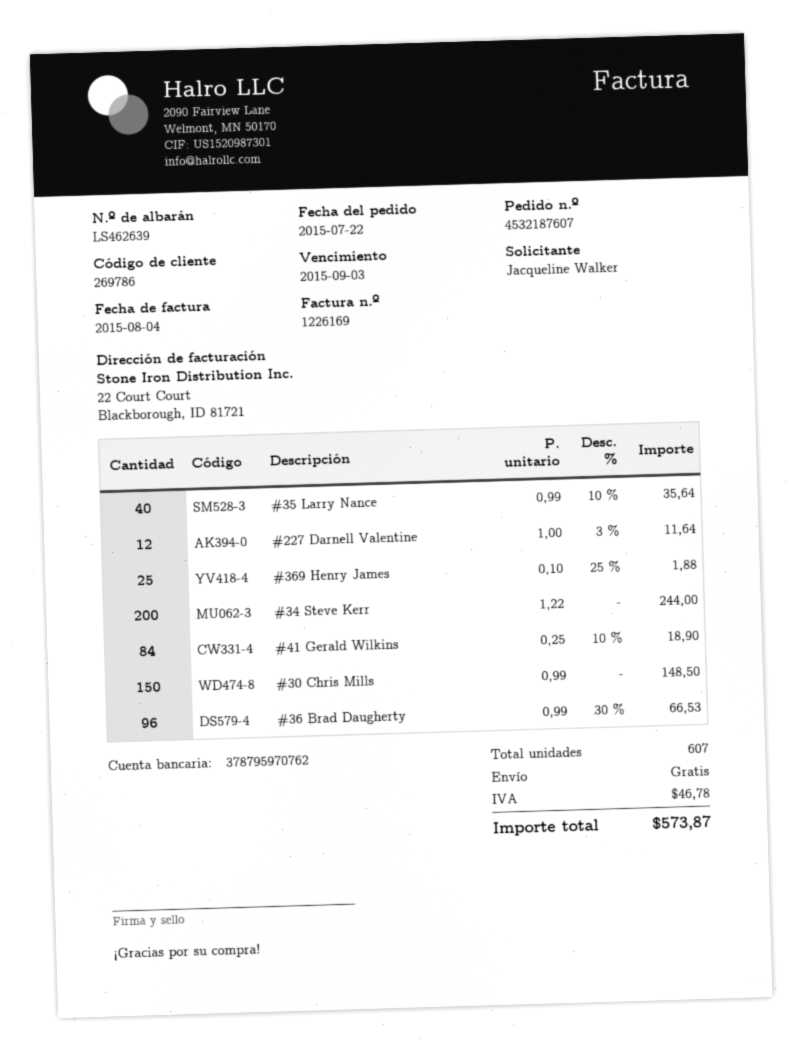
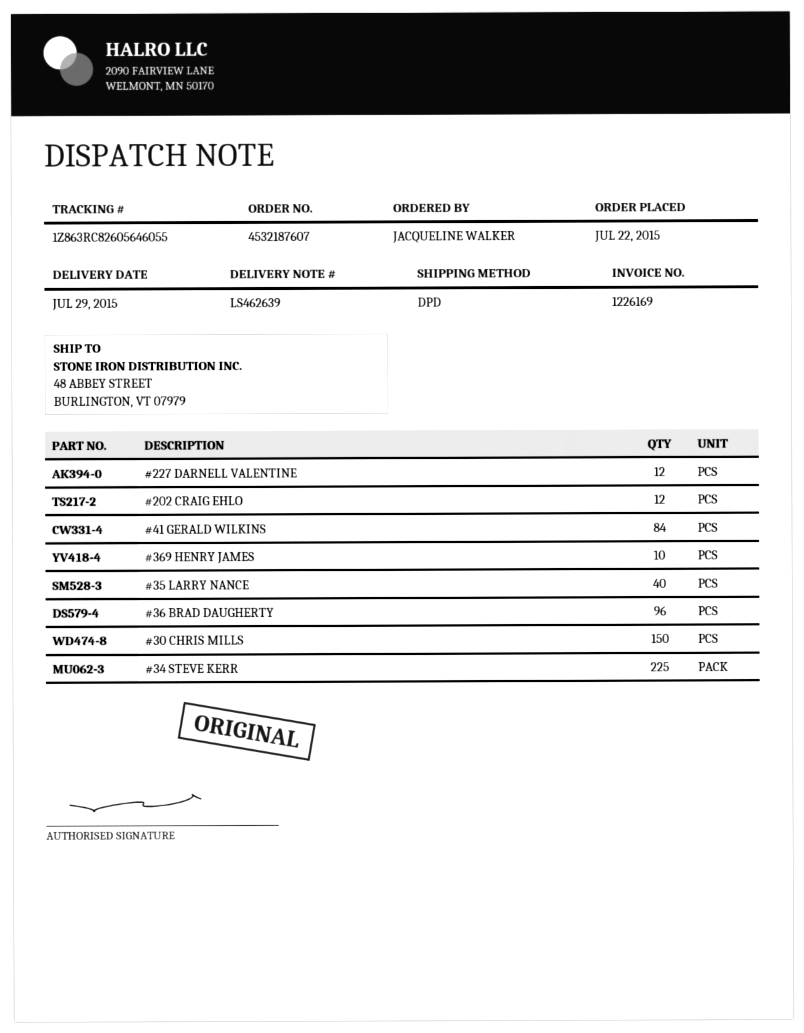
#369 Henry James: 25 -> 10
#34 Steve Kerr: 200 -> 225
#202 CRAIG EHLO: none -> 12

